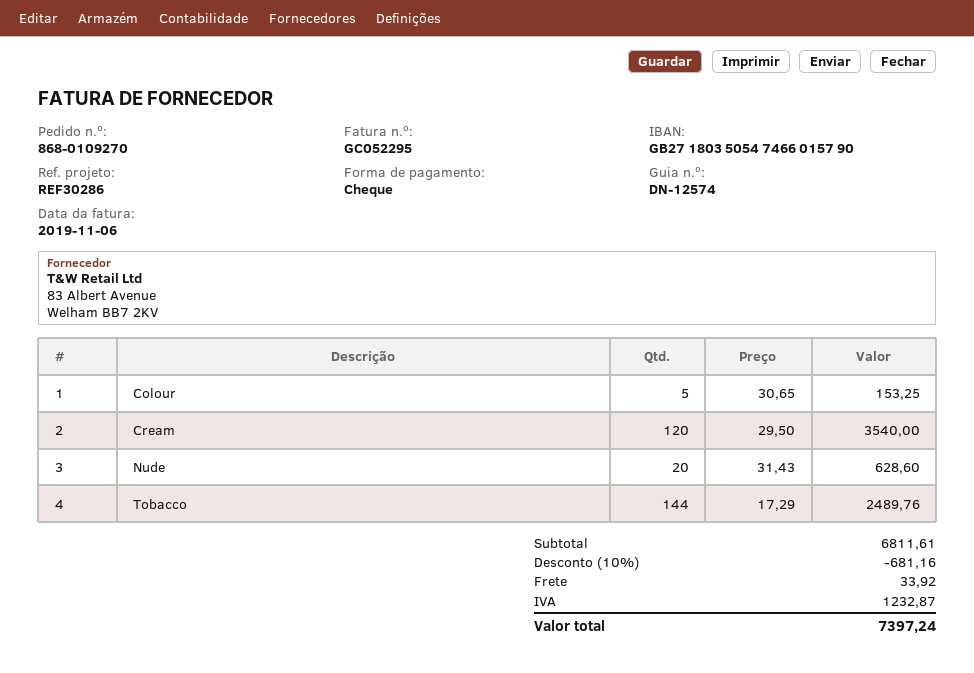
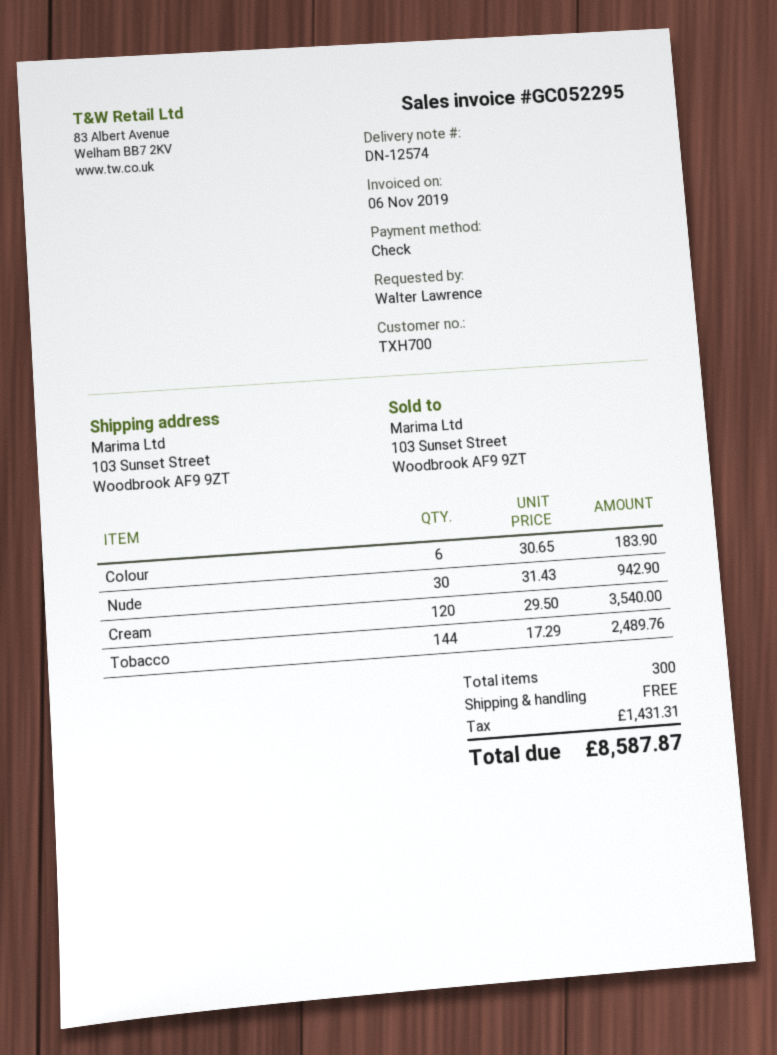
Colour: 5 x 30.65 = 153.25 -> 6 x 30.65 = 183.90
Nude: 20 x 31.43 = 628.60 -> 30 x 31.43 = 942.90
discount: 10% = 681.16 -> none
shipping: 33.92 -> 0.00
tax: 1232.87 -> 1431.31
total: 7397.24 -> 8587.87

